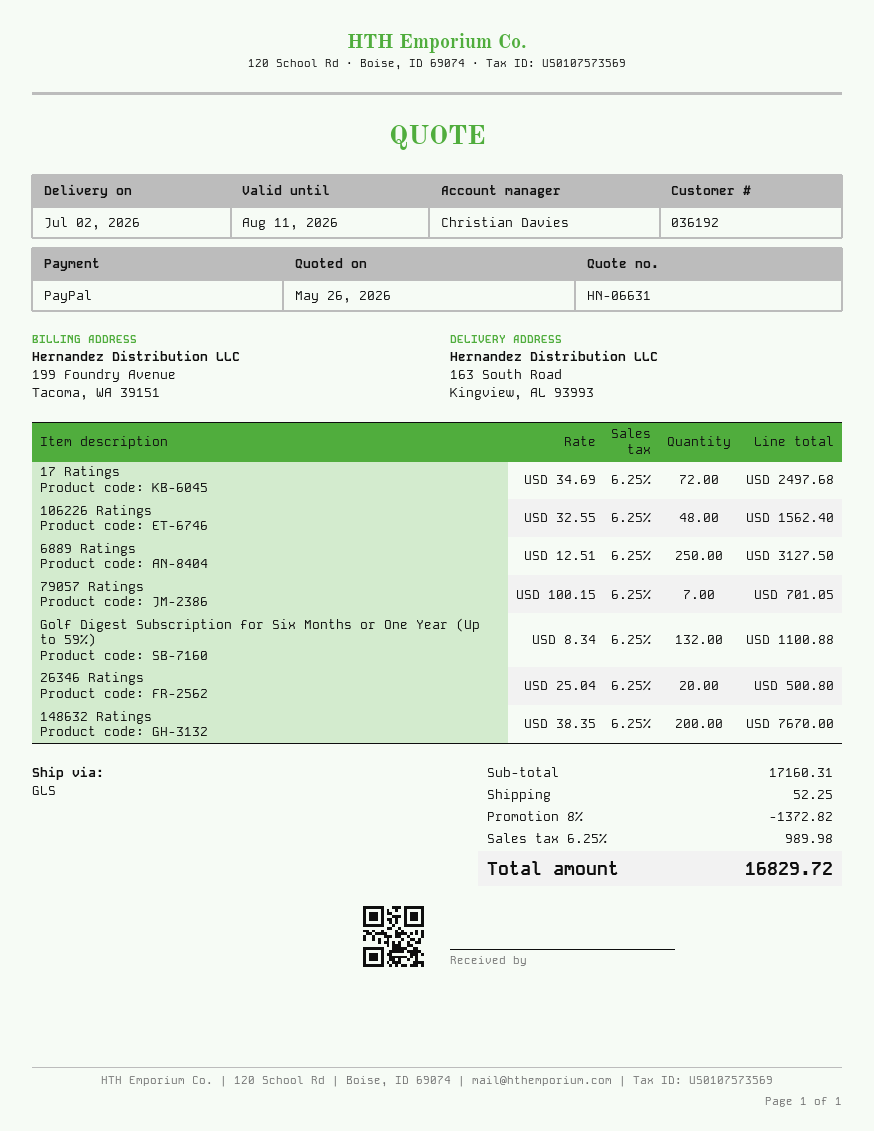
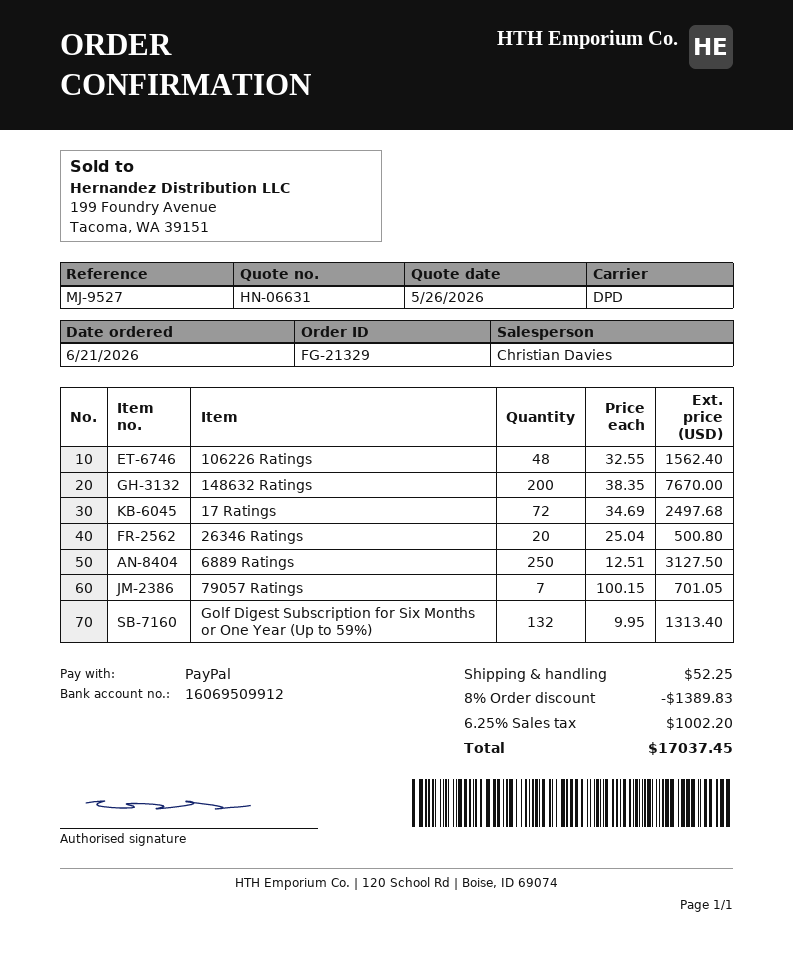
shipping method: GLS -> DPD
Golf Digest Subscription for Six Months or One Year (Up to 59%): 132 x 8.34 = 1100.88 -> 132 x 9.95 = 1313.40
discount: 8% = 1372.82 -> 8% = 1389.83
tax: 6.25% = 989.98 -> 6.25% = 1002.20
total: 16829.72 -> 17037.45

